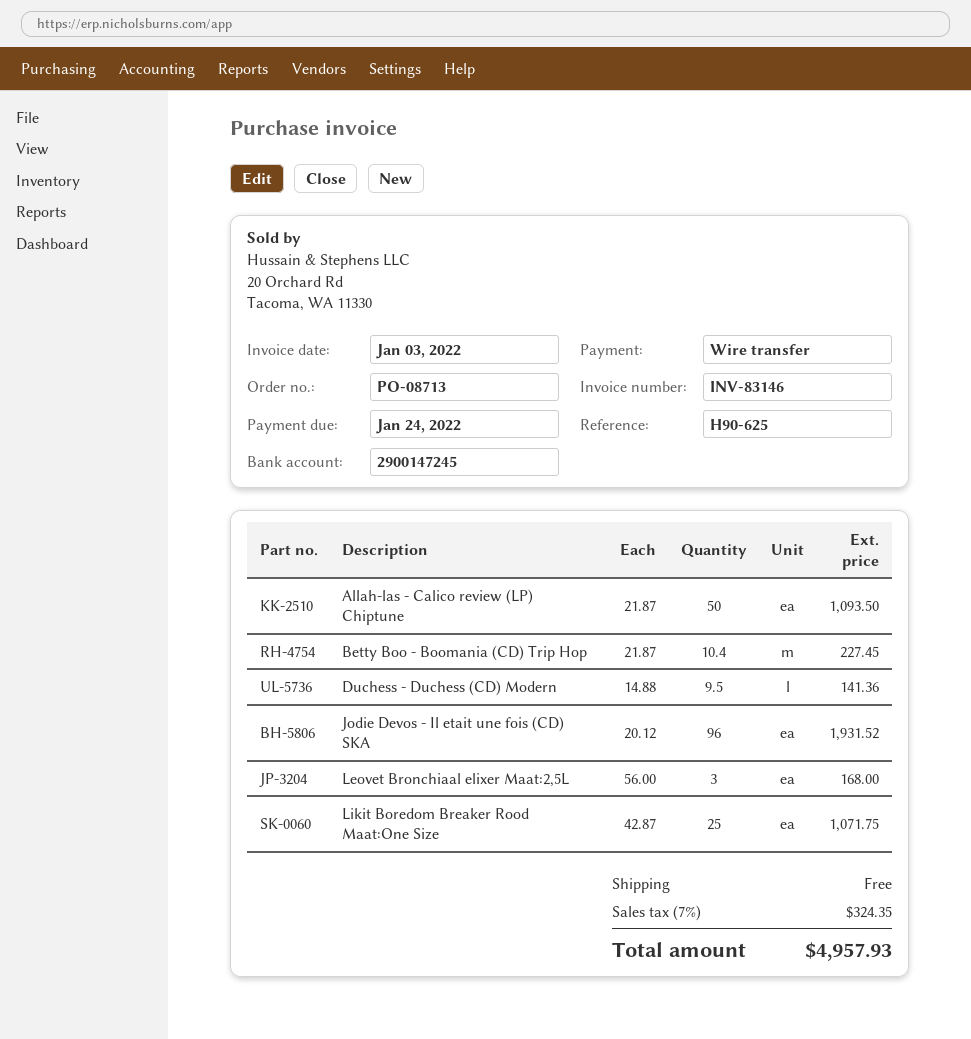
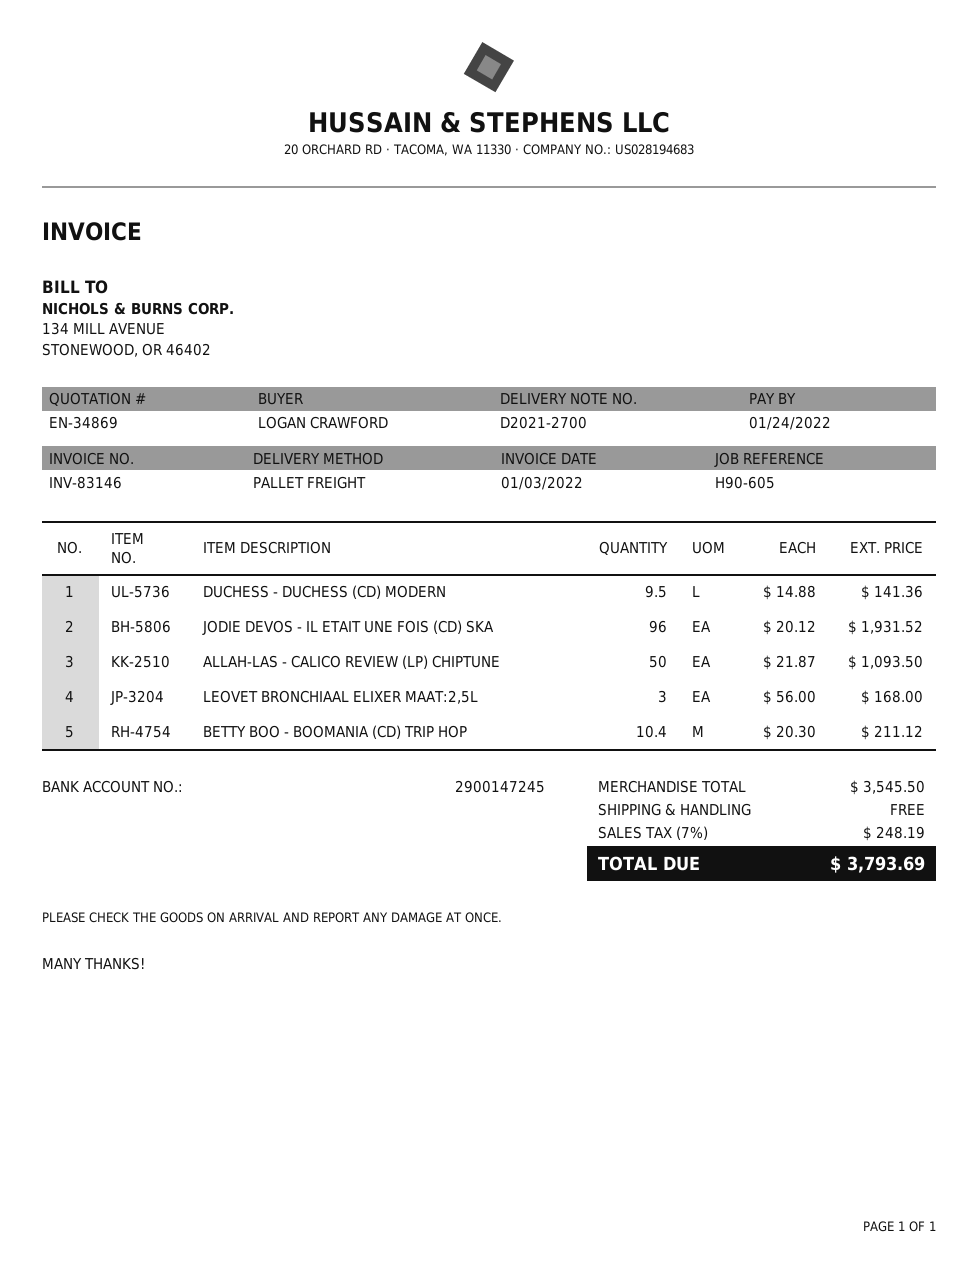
reference: H90-625 -> H90-605
Betty Boo - Boomania (CD) Trip Hop: 10.4 x 21.87 = 227.45 -> 10.4 x 20.30 = 211.12
Likit Boredom Breaker Rood Maat:One Size: 25 x 42.87 = 1071.75 -> none
tax: 7% = 324.35 -> 7% = 248.19
total: 4957.93 -> 3793.69

